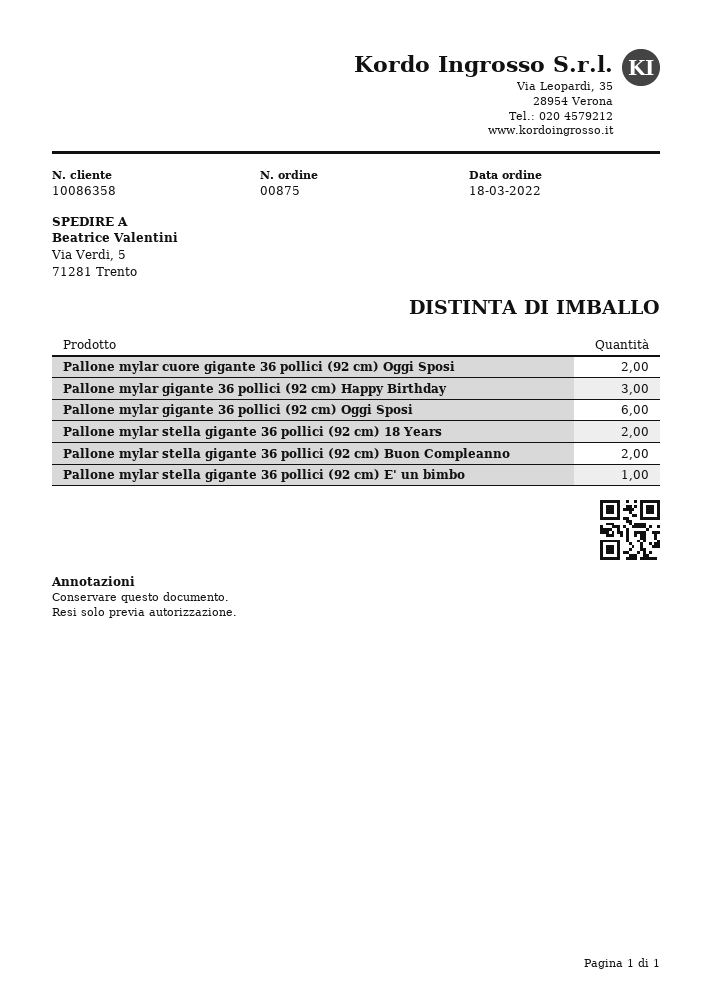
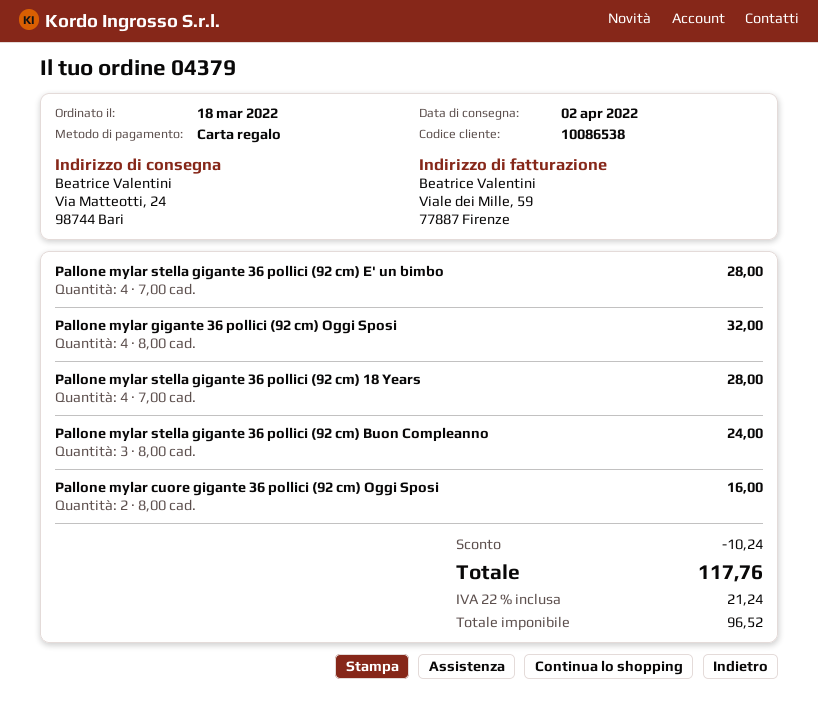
order number: 00875 -> 04379
customer number: 10086358 -> 10086538
ship to: Via Verdi, 5, 71281 Trento -> Via Matteotti, 24, 98744 Bari
Pallone mylar gigante 36 pollici (92 cm) Happy Birthday: 3 -> none
Pallone mylar gigante 36 pollici (92 cm) Oggi Sposi: 6 -> 4
Pallone mylar stella gigante 36 pollici (92 cm) 18 Years: 2 -> 4
Pallone mylar stella gigante 36 pollici (92 cm) Buon Compleanno: 2 -> 3
Pallone mylar stella gigante 36 pollici (92 cm) E' un bimbo: 1 -> 4

